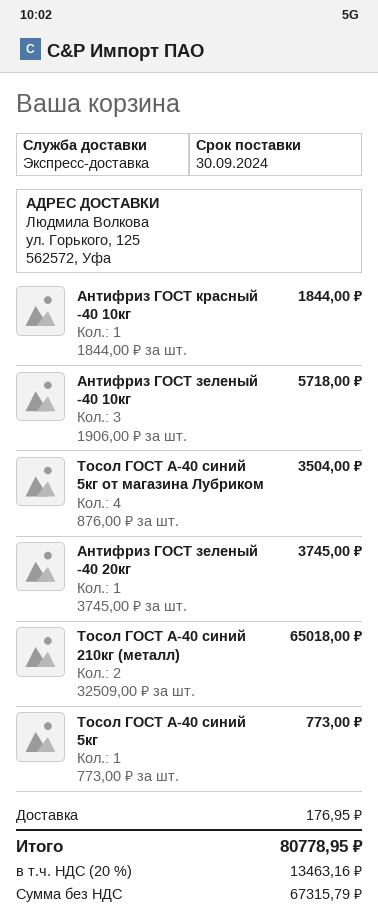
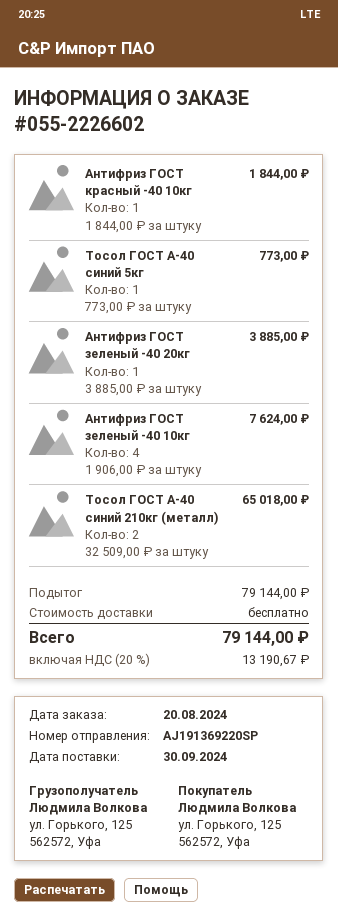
Антифриз ГОСТ зеленый -40 10кг: 3 x 1906.00 = 5718.00 -> 4 x 1906.00 = 7624.00
Тосол ГОСТ А-40 синий 5кг от магазина Лубриком: 4 x 876.00 = 3504.00 -> none
Антифриз ГОСТ зеленый -40 20кг: 1 x 3745.00 = 3745.00 -> 1 x 3885.00 = 3885.00
shipping: 176.95 -> 0.00
tax: 20% = 13463.16 -> 20% = 13190.67
total: 80778.95 -> 79144.00

